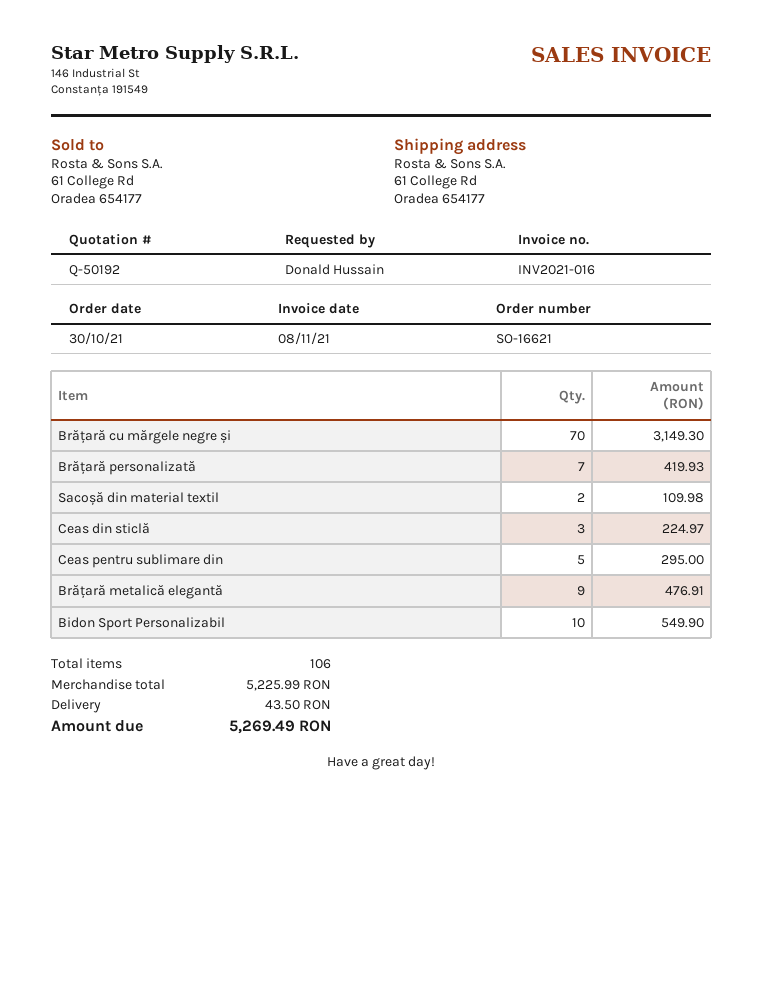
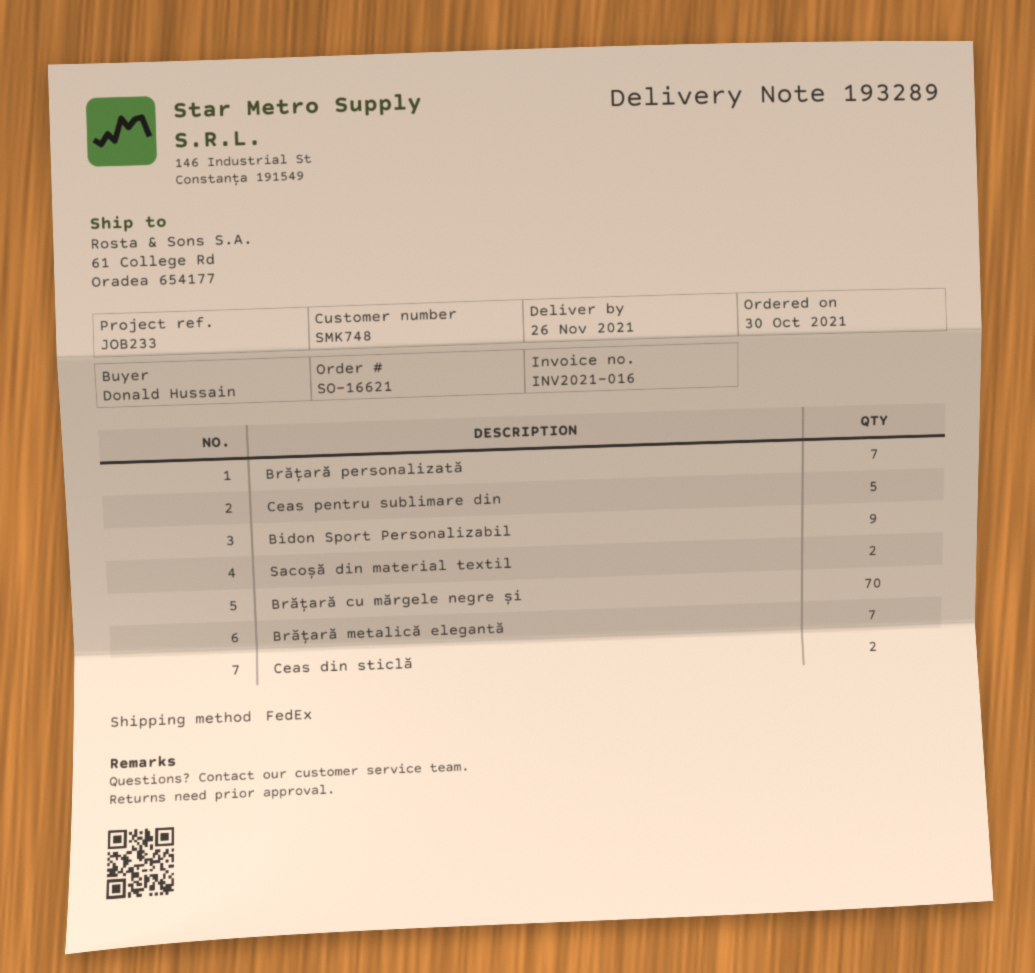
Ceas din sticlă: 3 -> 2
Brățară metalică elegantă: 9 -> 7
Bidon Sport Personalizabil: 10 -> 9

